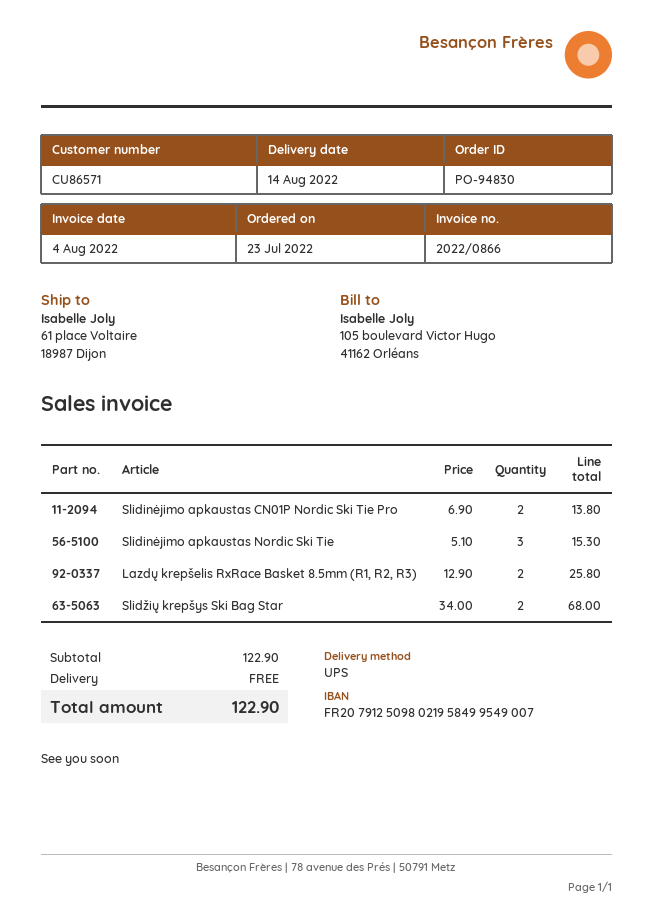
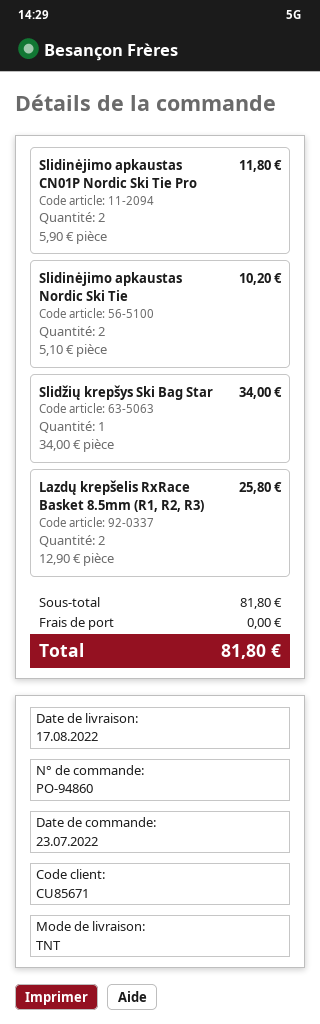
order number: PO-94830 -> PO-94860
delivery date: 2022-08-14 -> 2022-08-17
customer number: CU86571 -> CU85671
shipping method: UPS -> TNT
Slidinėjimo apkaustas CN01P Nordic Ski Tie Pro: 2 x 6.90 = 13.80 -> 2 x 5.90 = 11.80
Slidinėjimo apkaustas Nordic Ski Tie: 3 x 5.10 = 15.30 -> 2 x 5.10 = 10.20
Slidžių krepšys Ski Bag Star: 2 x 34.00 = 68.00 -> 1 x 34.00 = 34.00
subtotal: 122.90 -> 81.80
total: 122.90 -> 81.80

